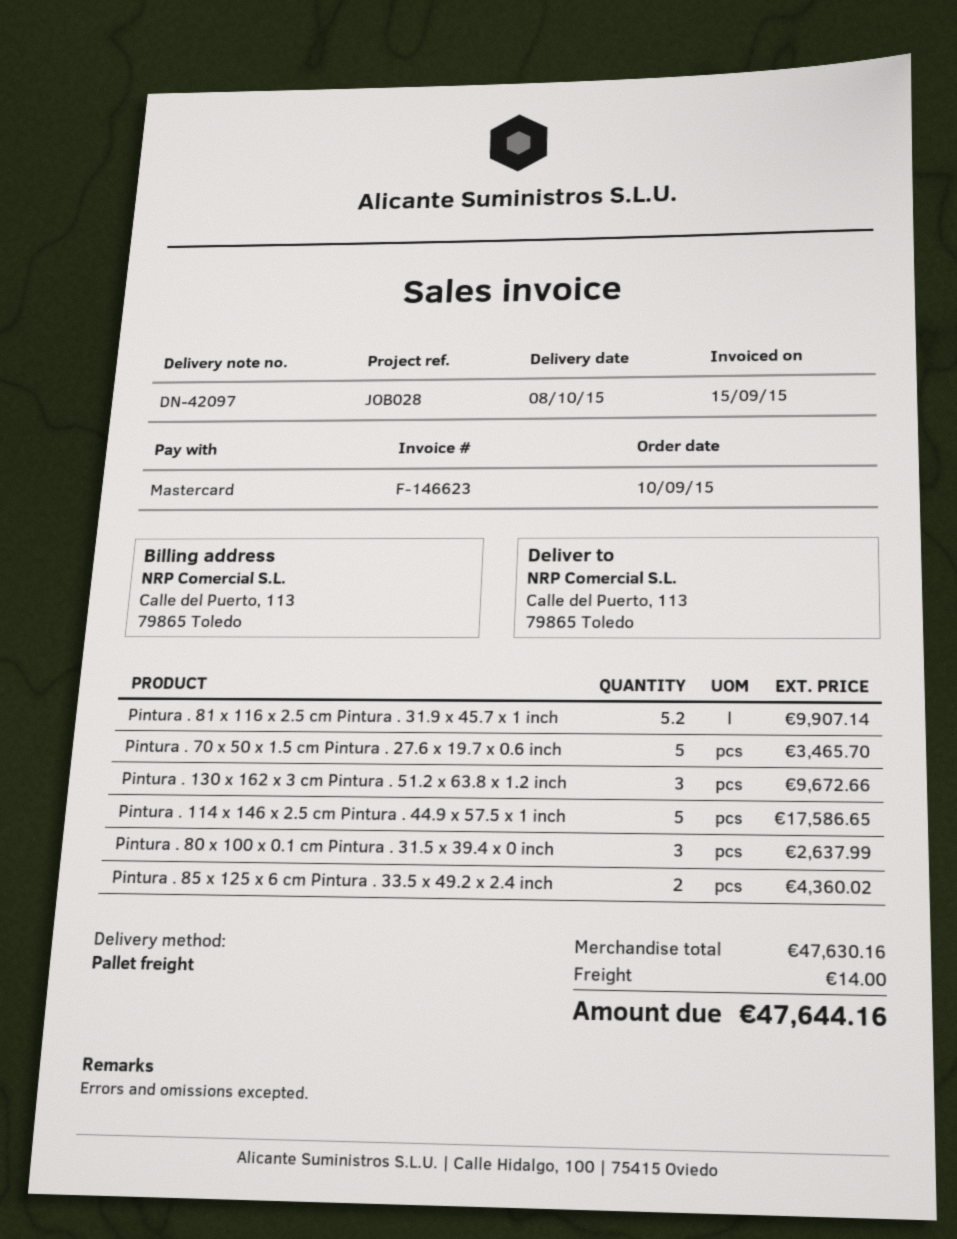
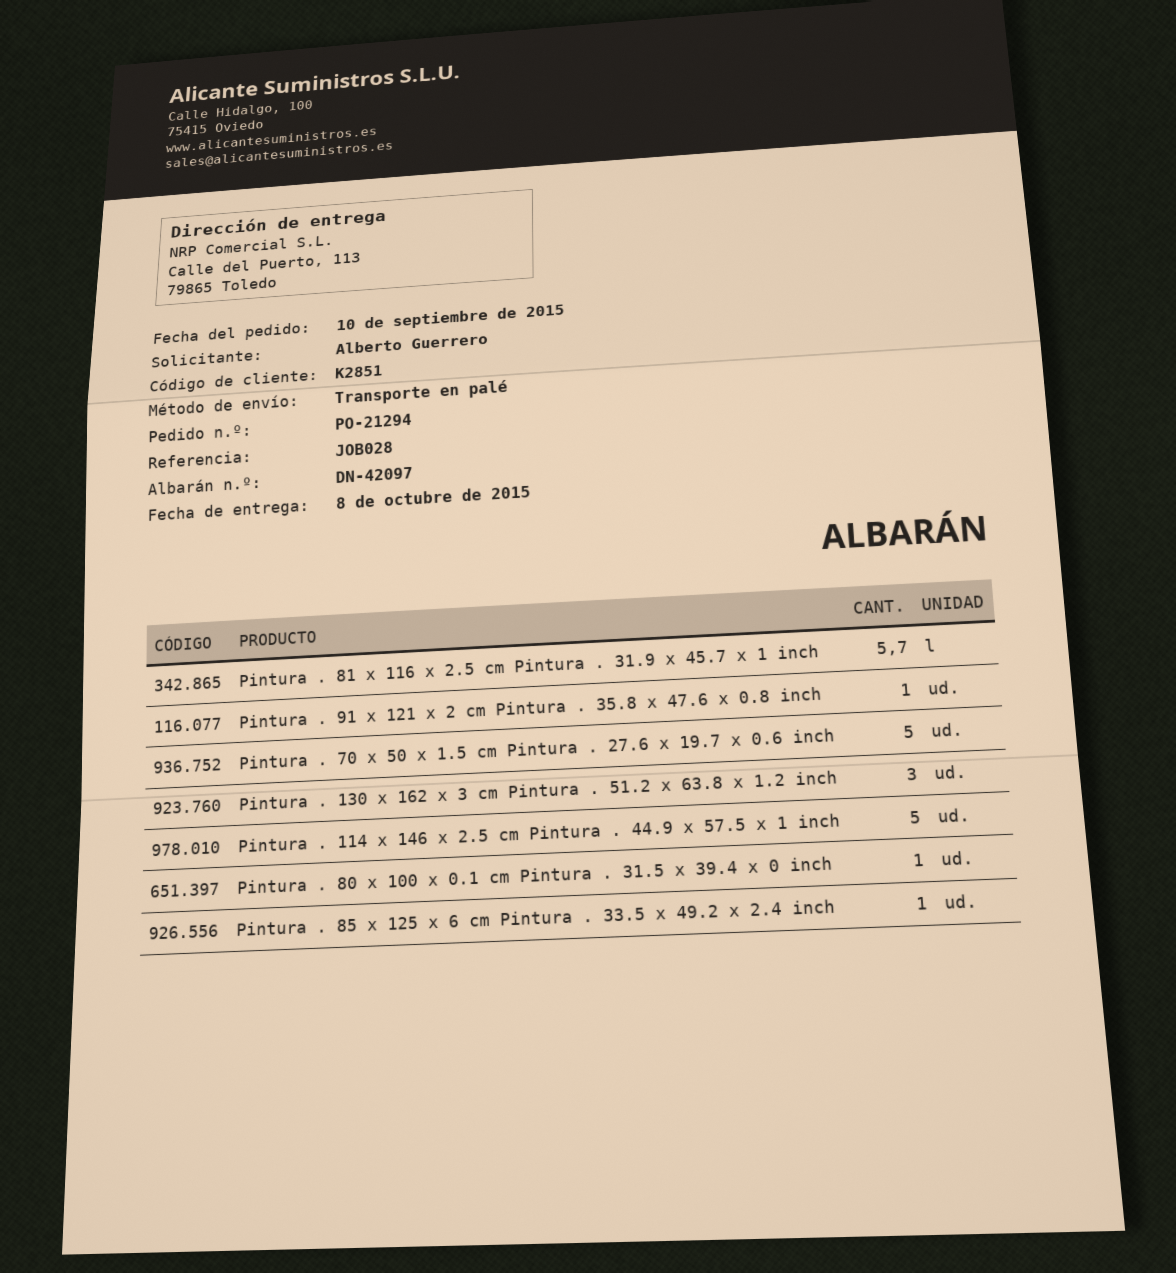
Pintura . 81 x 116 x 2.5 cm Pintura . 31.9 x 45.7 x 1 inch: 5.2 -> 5.7
Pintura . 80 x 100 x 0.1 cm Pintura . 31.5 x 39.4 x 0 inch: 3 -> 1
Pintura . 85 x 125 x 6 cm Pintura . 33.5 x 49.2 x 2.4 inch: 2 -> 1
Pintura . 91 x 121 x 2 cm Pintura . 35.8 x 47.6 x 0.8 inch: none -> 1

